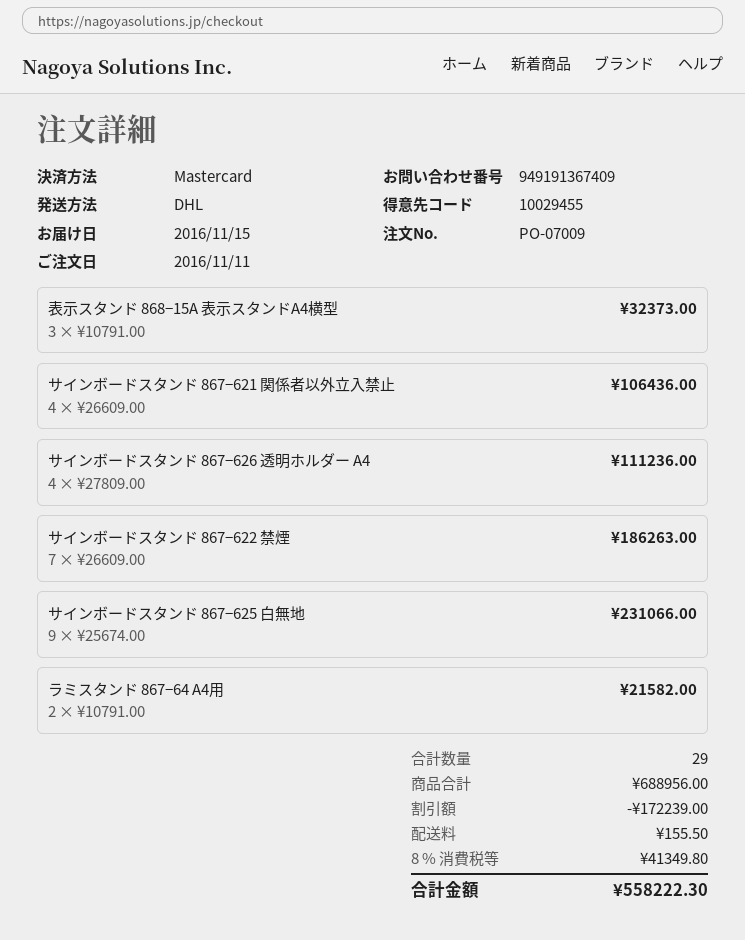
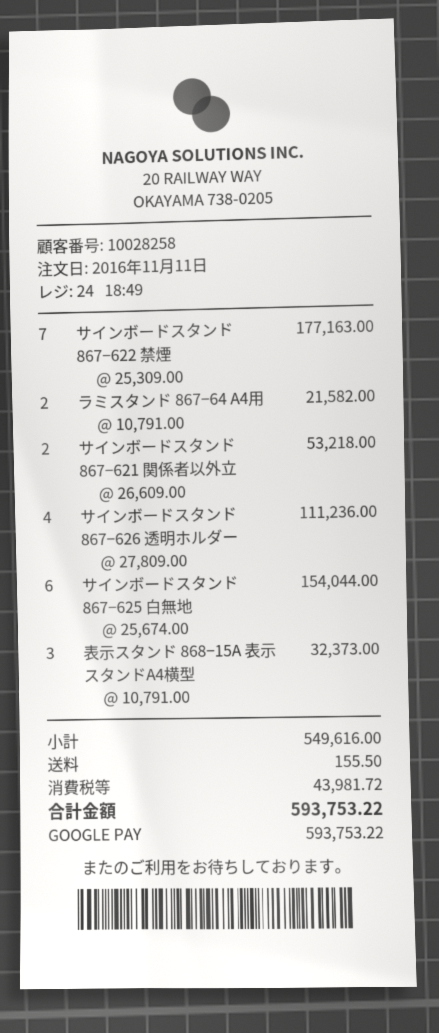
customer number: 10029455 -> 10028258
payment method: Mastercard -> Google Pay
サインボードスタンド 867−621 関係者以外立入禁止: 4 x 26609.00 = 106436.00 -> 2 x 26609.00 = 53218.00
サインボードスタンド 867−622 禁煙: 7 x 26609.00 = 186263.00 -> 7 x 25309.00 = 177163.00
サインボードスタンド 867−625 白無地: 9 x 25674.00 = 231066.00 -> 6 x 25674.00 = 154044.00
subtotal: 688956.00 -> 549616.00
discount: 172239.00 -> none
tax: 41349.80 -> 43981.72
total: 558222.30 -> 593753.22

